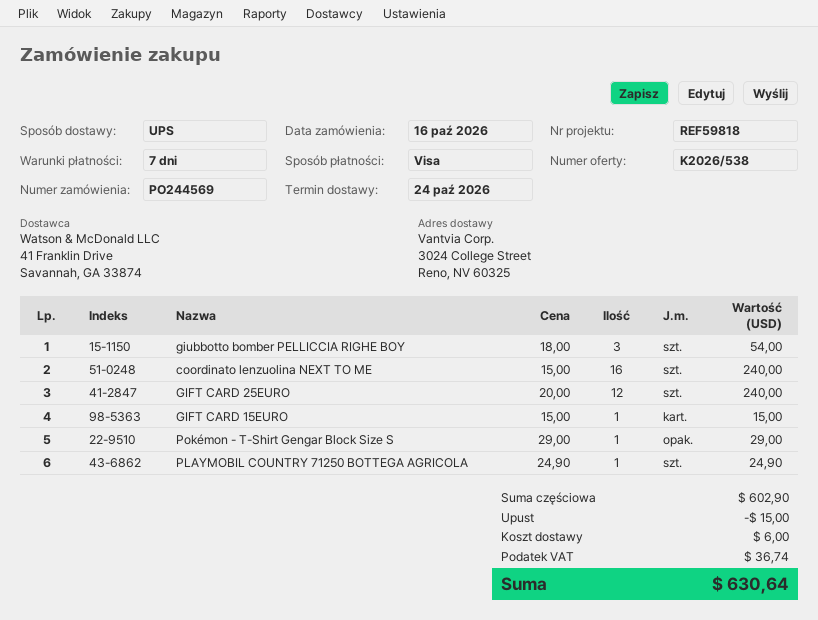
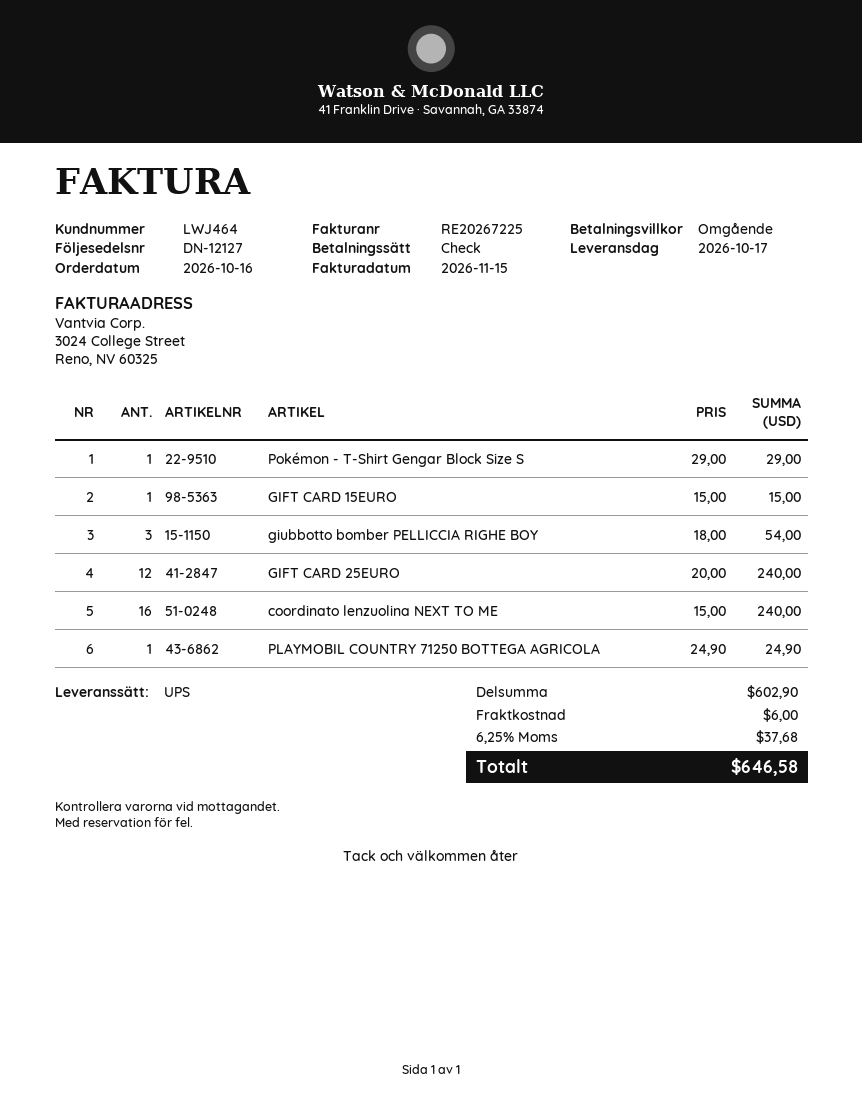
delivery date: 2026-10-24 -> 2026-10-17
payment terms: 7 days -> on receipt
payment method: Visa -> cheque
discount: 15.00 -> none
tax: 36.74 -> 37.68
total: 630.64 -> 646.58

